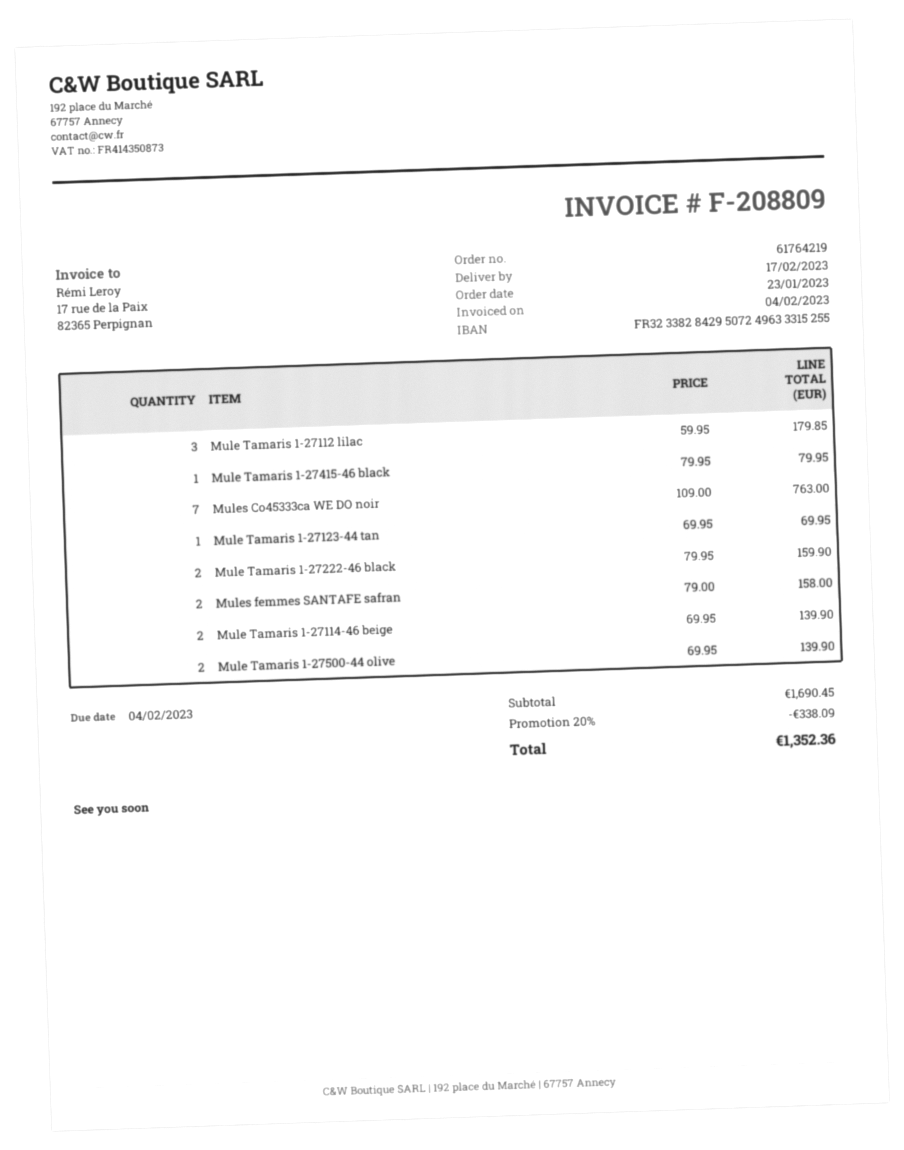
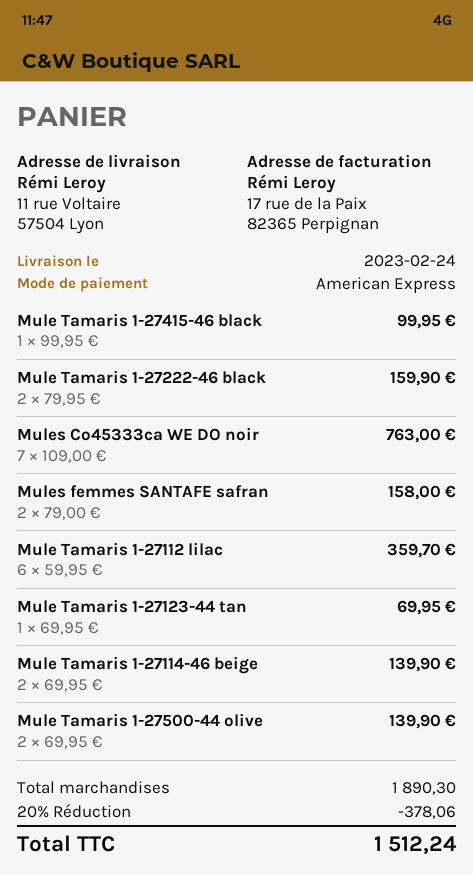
delivery date: 2023-02-17 -> 2023-02-24
Mule Tamaris 1-27112 lilac: 3 x 59.95 = 179.85 -> 6 x 59.95 = 359.70
Mule Tamaris 1-27415-46 black: 1 x 79.95 = 79.95 -> 1 x 99.95 = 99.95
subtotal: 1690.45 -> 1890.30
discount: 20% = 338.09 -> 20% = 378.06
total: 1352.36 -> 1512.24

